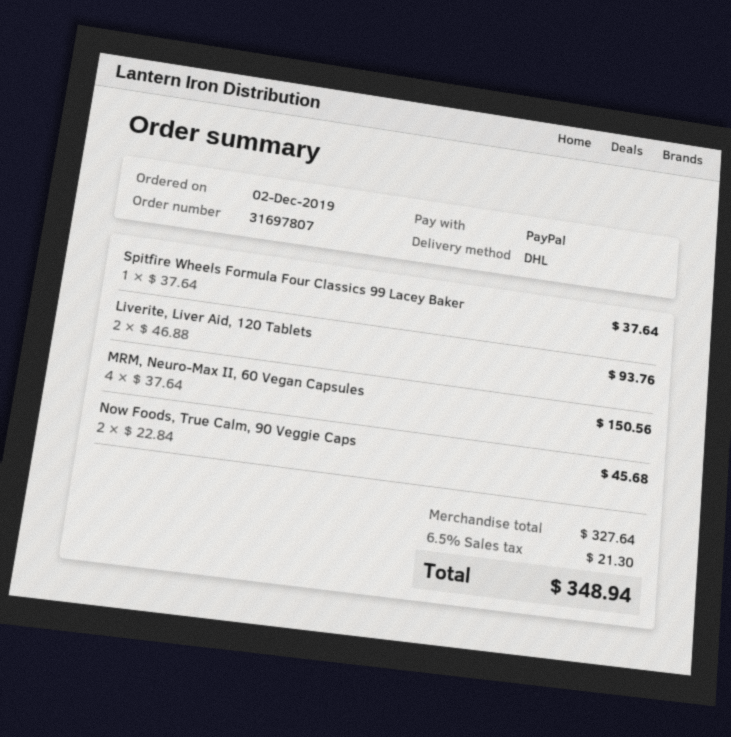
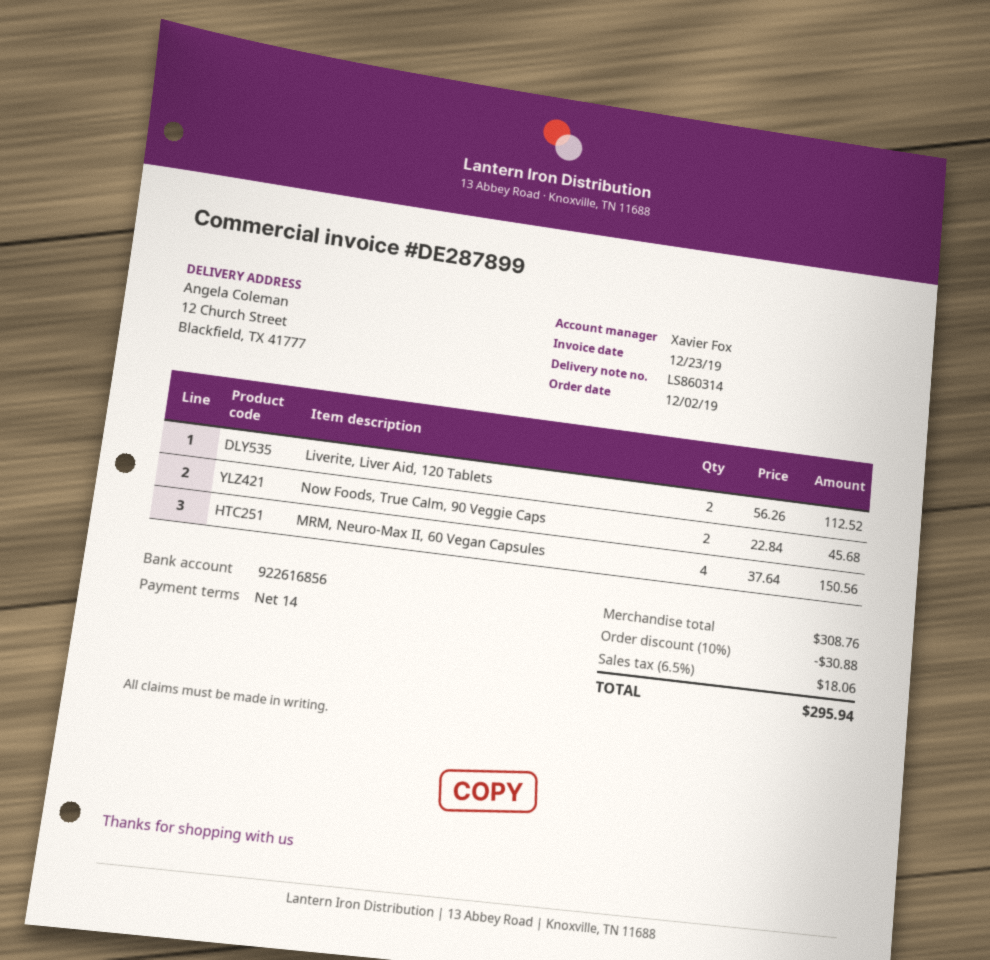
Spitfire Wheels Formula Four Classics 99 Lacey Baker: 1 x 37.64 = 37.64 -> none
Liverite, Liver Aid, 120 Tablets: 2 x 46.88 = 93.76 -> 2 x 56.26 = 112.52
subtotal: 327.64 -> 308.76
discount: none -> 10% = 30.88
tax: 6.5% = 21.30 -> 6.5% = 18.06
total: 348.94 -> 295.94

